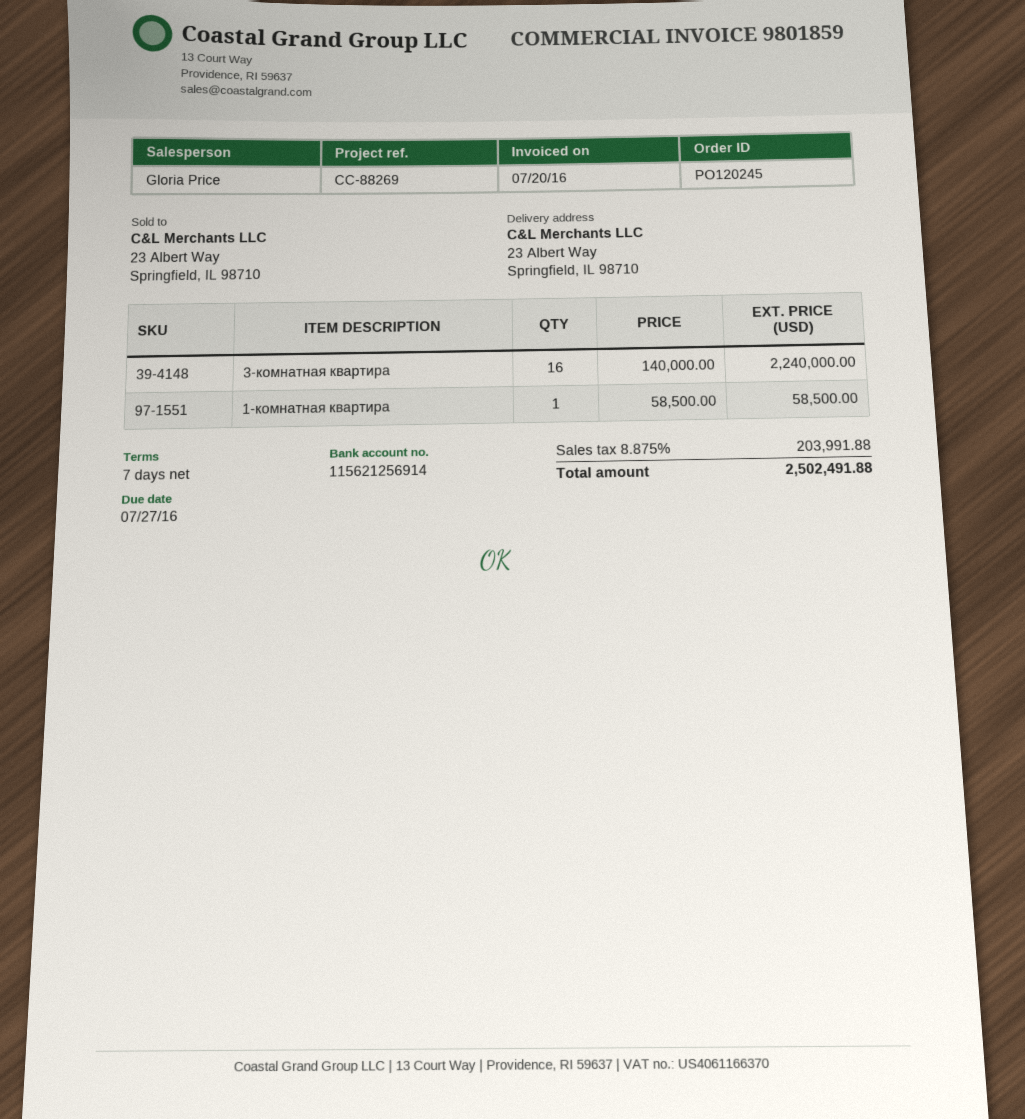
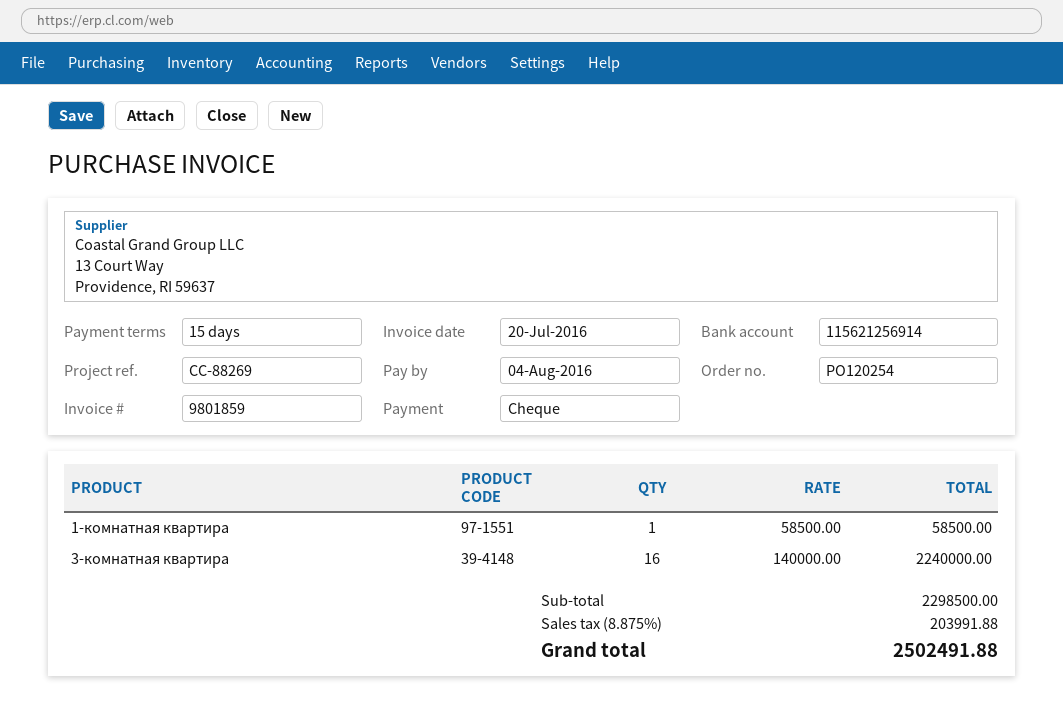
order number: PO120245 -> PO120254
payment terms: 7 days -> 15 days
due date: 2016-07-27 -> 2016-08-04

